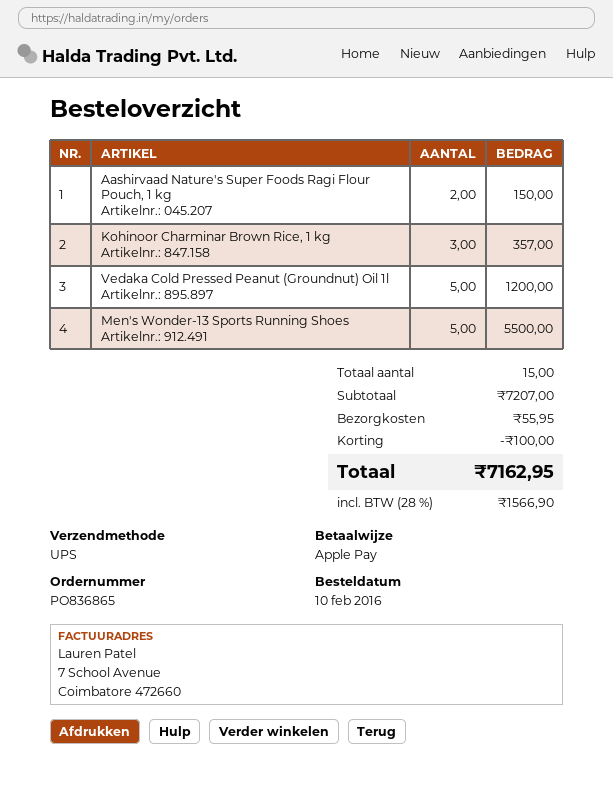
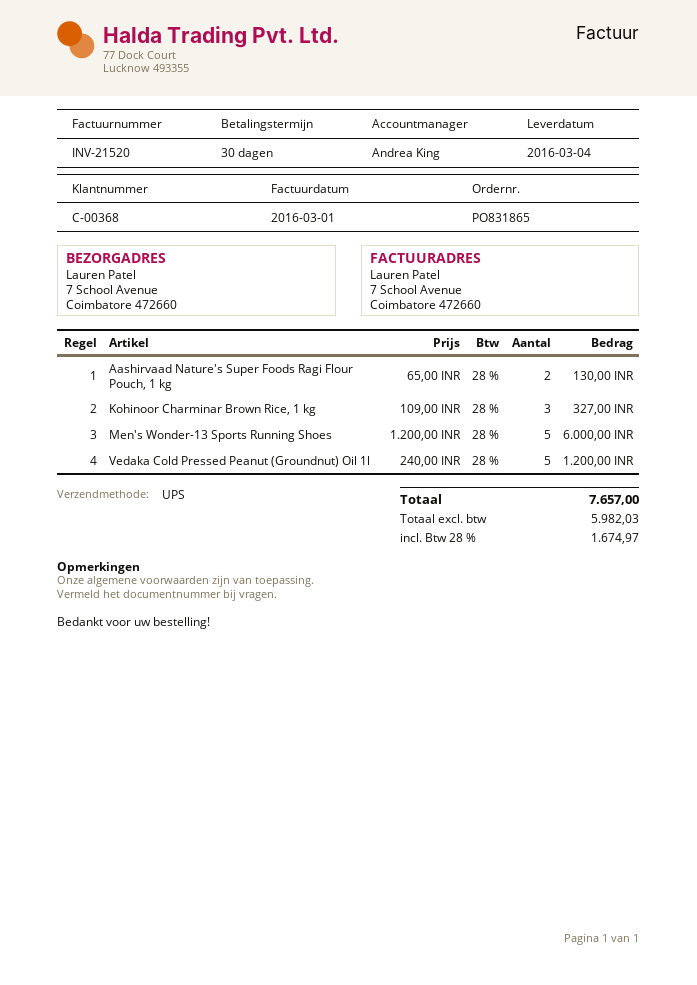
order number: PO836865 -> PO831865
Aashirvaad Nature's Super Foods Ragi Flour Pouch, 1 kg: 2 for 150.00 -> 2 for 130.00
Kohinoor Charminar Brown Rice, 1 kg: 3 for 357.00 -> 3 for 327.00
Men's Wonder-13 Sports Running Shoes: 5 for 5500.00 -> 5 for 6000.00
discount: 100.00 -> none
shipping: 55.95 -> none
tax: 28% = 1566.90 -> 28% = 1674.97
total: 7162.95 -> 7657.00

